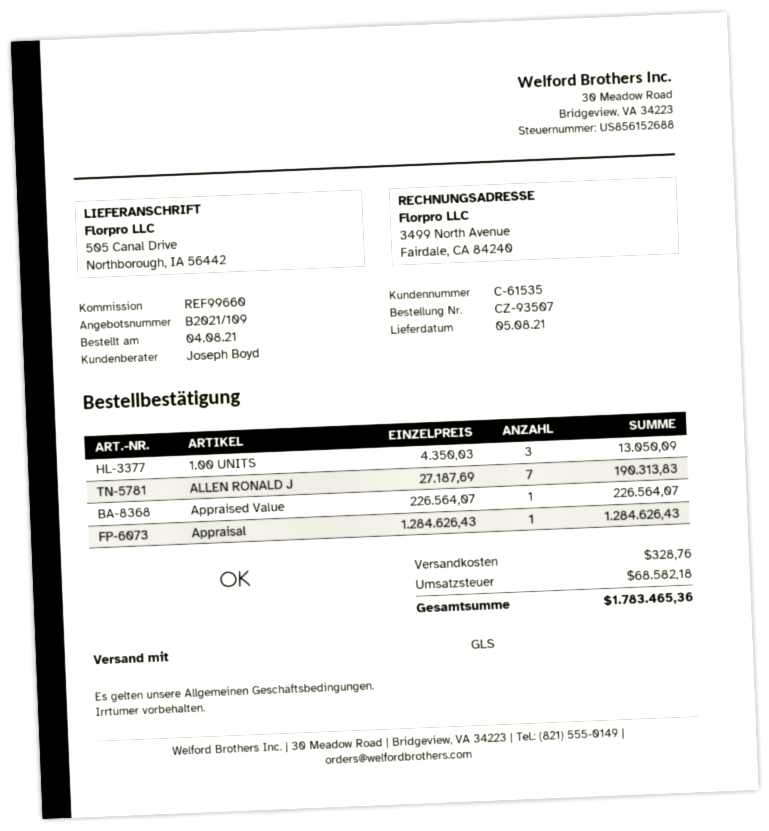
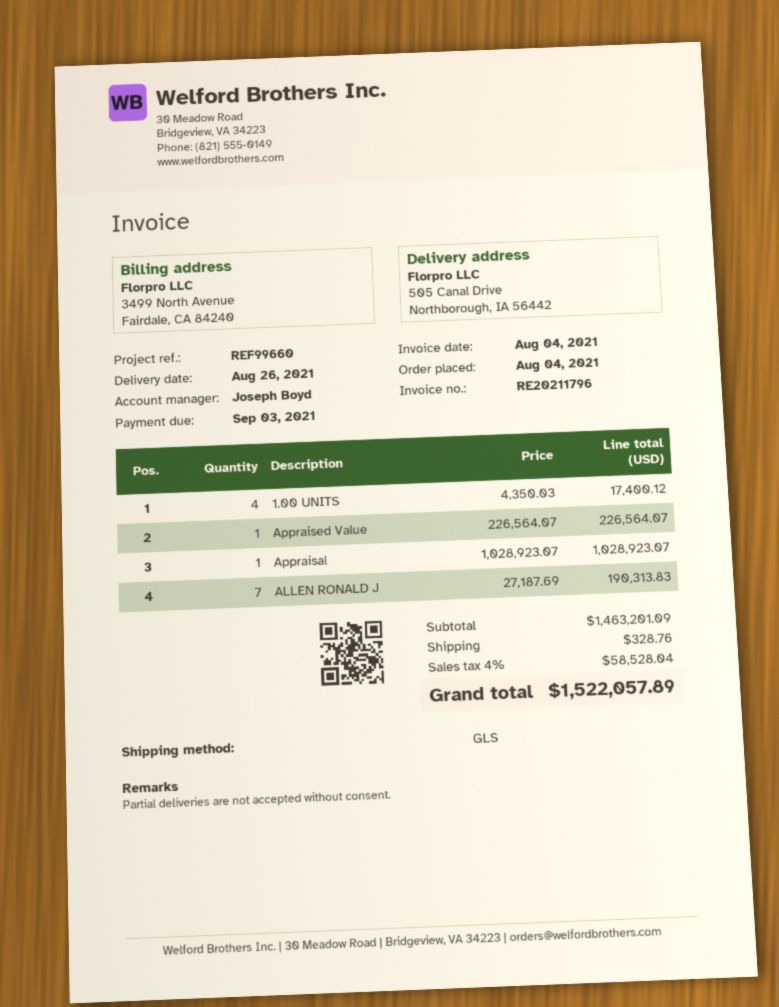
delivery date: 2021-08-05 -> 2021-08-26
1.00 UNITS: 3 x 4350.03 = 13050.09 -> 4 x 4350.03 = 17400.12
Appraisal: 1 x 1284626.43 = 1284626.43 -> 1 x 1028923.07 = 1028923.07
tax: 68582.18 -> 58528.04
total: 1783465.36 -> 1522057.89

